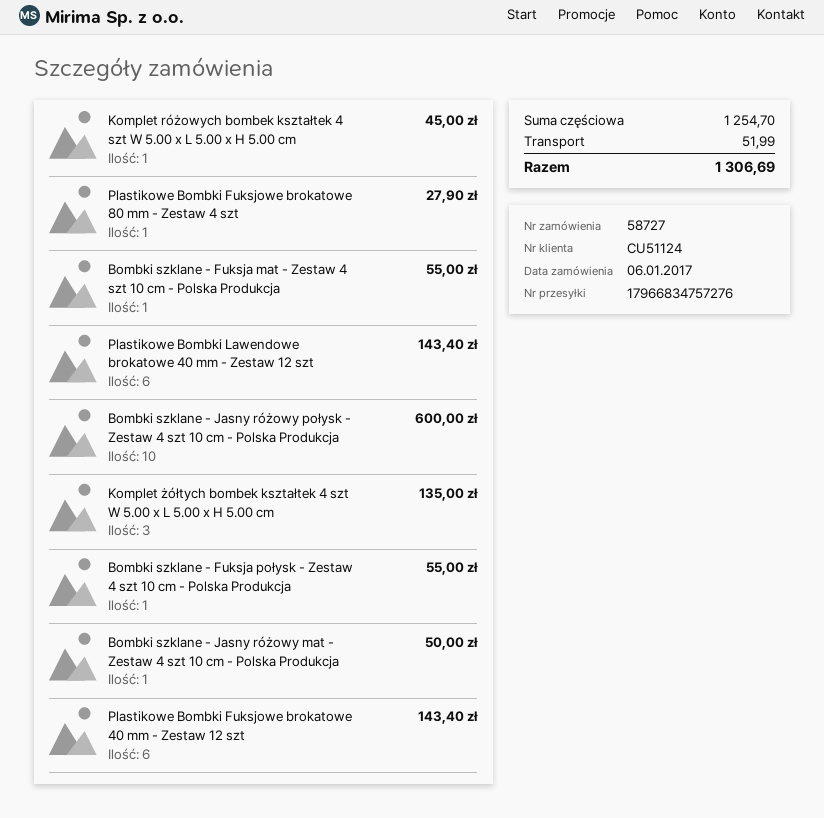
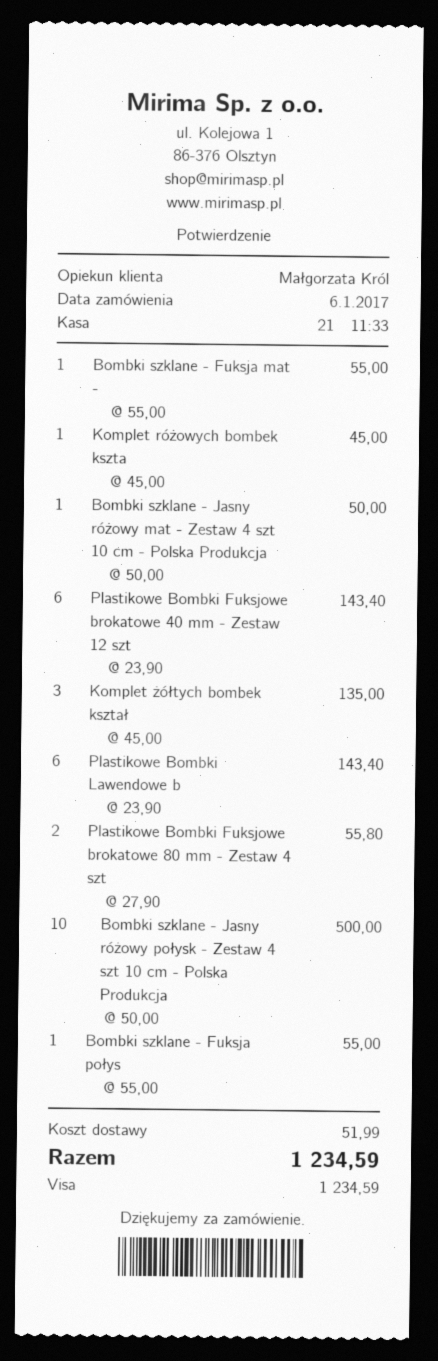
Plastikowe Bombki Fuksjowe brokatowe 80 mm - Zestaw 4 szt: 1 for 27.90 -> 2 for 55.80
Bombki szklane - Jasny różowy połysk - Zestaw 4 szt 10 cm - Polska Produkcja: 10 for 600.00 -> 10 for 500.00
total: 1306.69 -> 1234.59

